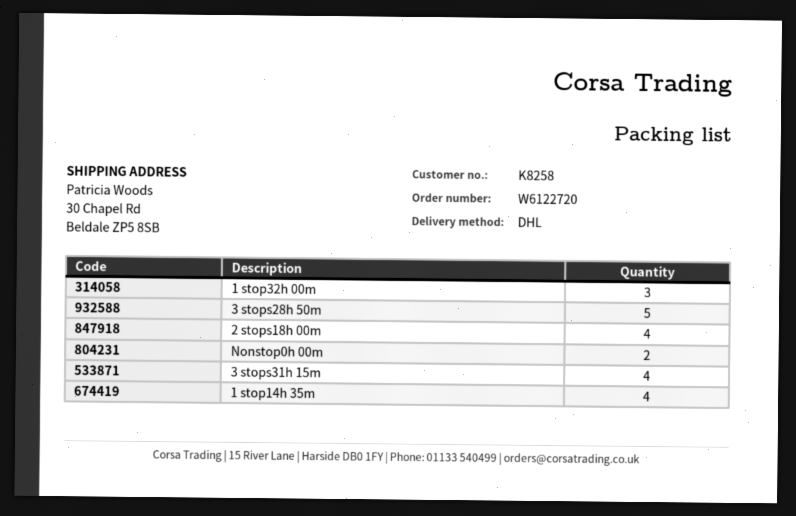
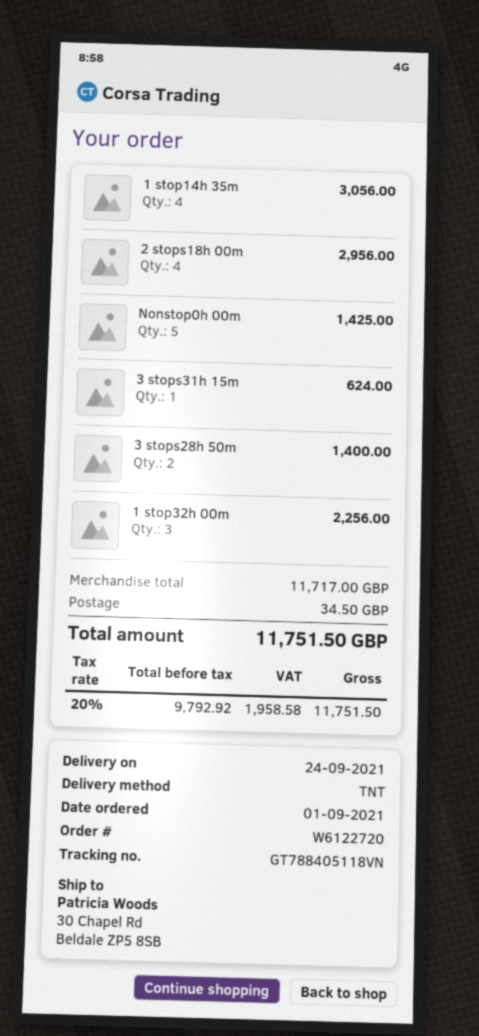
shipping method: DHL -> TNT
3 stops28h 50m: 5 -> 2
Nonstop0h 00m: 2 -> 5
3 stops31h 15m: 4 -> 1

